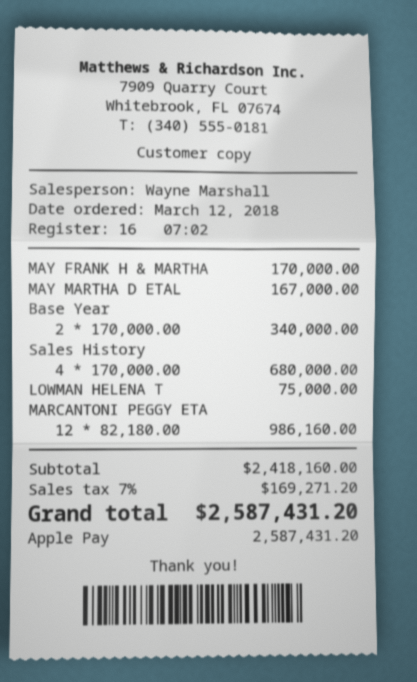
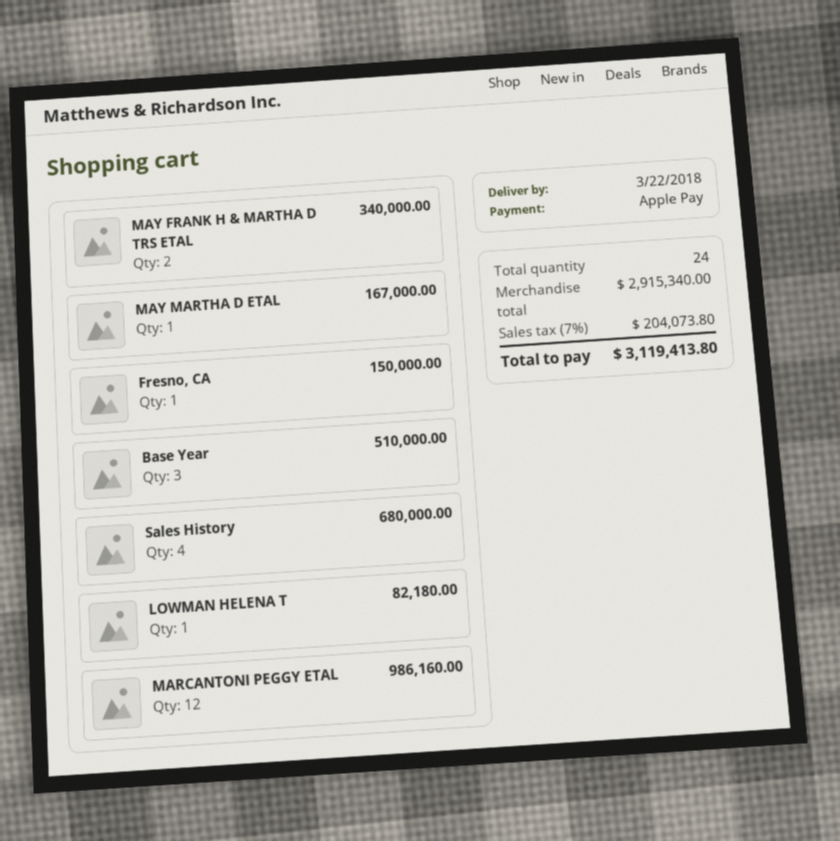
MAY FRANK H & MARTHA: 1 for 170000.00 -> 2 for 340000.00
Base Year: 2 for 340000.00 -> 3 for 510000.00
LOWMAN HELENA T: 1 for 75000.00 -> 1 for 82180.00
Fresno, CA: none -> 1 for 150000.00
subtotal: 2418160.00 -> 2915340.00
tax: 7% = 169271.20 -> 7% = 204073.80
total: 2587431.20 -> 3119413.80

